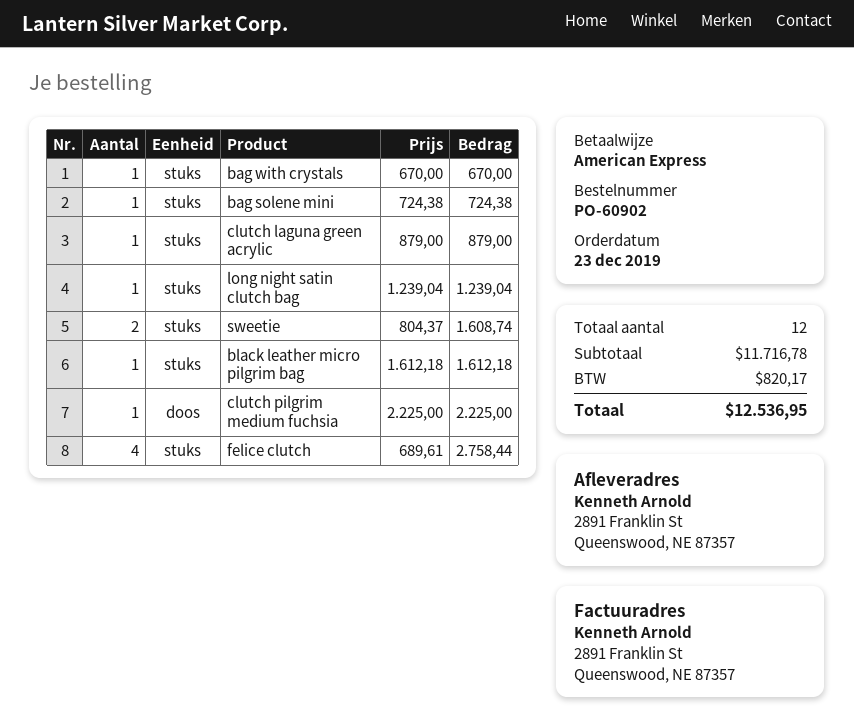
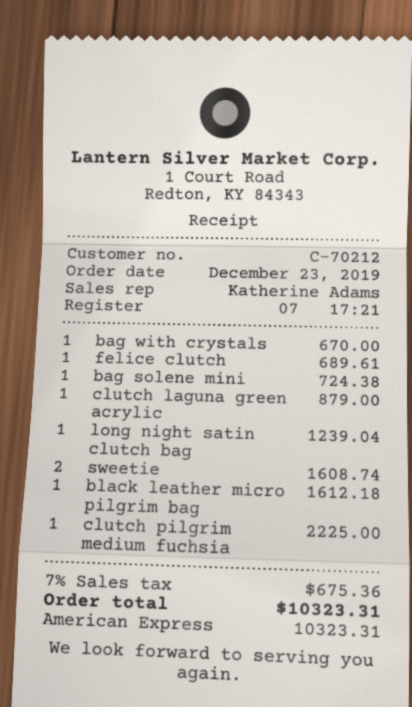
felice clutch: 4 for 2758.44 -> 1 for 689.61
tax: 820.17 -> 675.36
total: 12536.95 -> 10323.31

